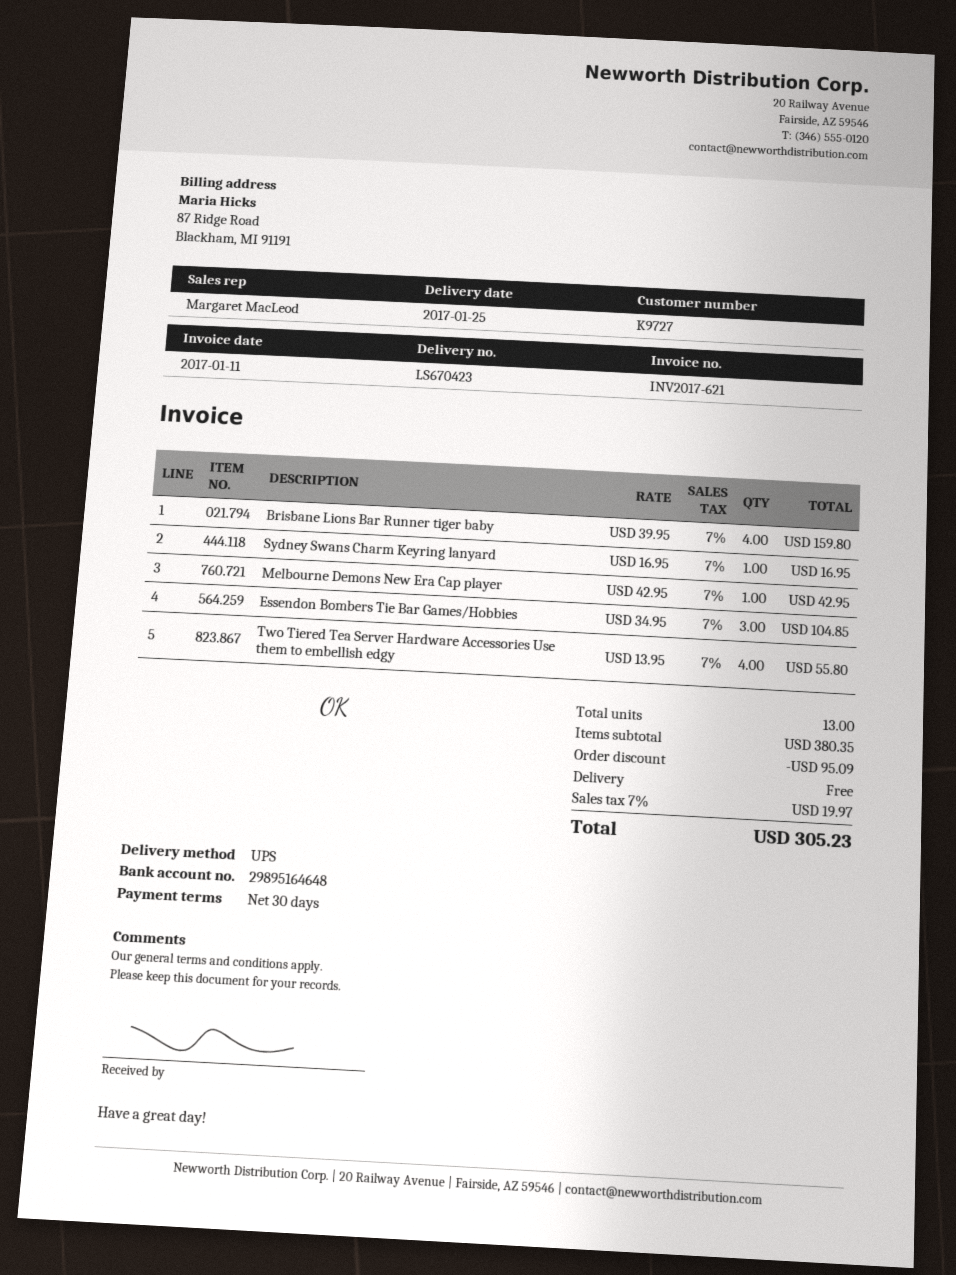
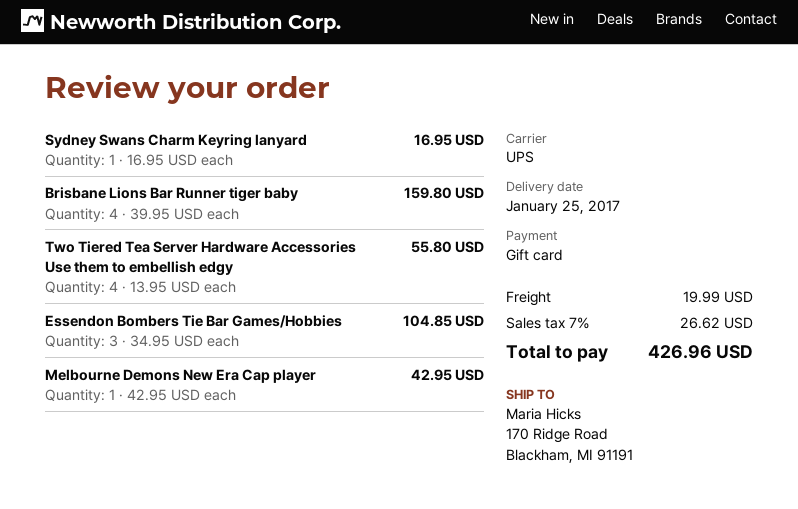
discount: 95.09 -> none
shipping: 0.00 -> 19.99
tax: 7% = 19.97 -> 7% = 26.62
total: 305.23 -> 426.96

